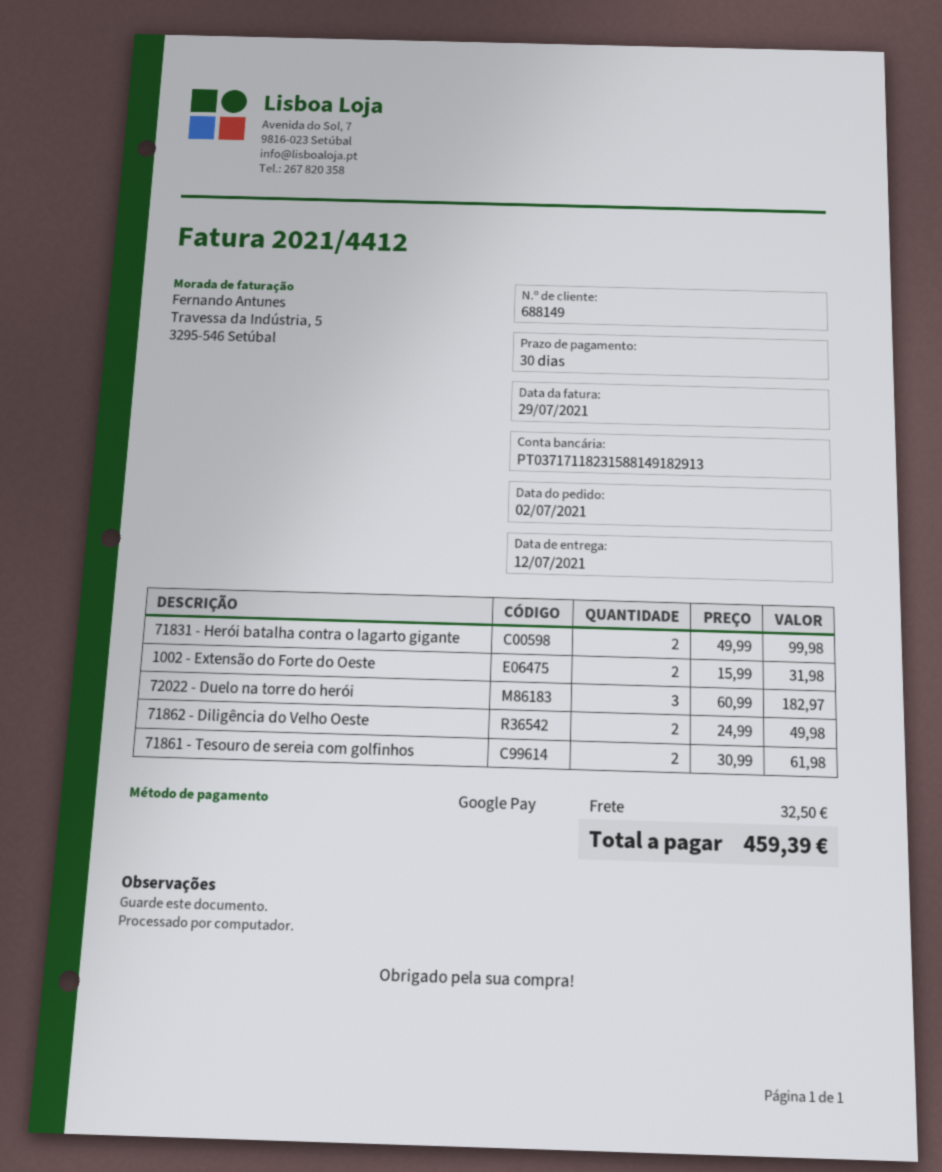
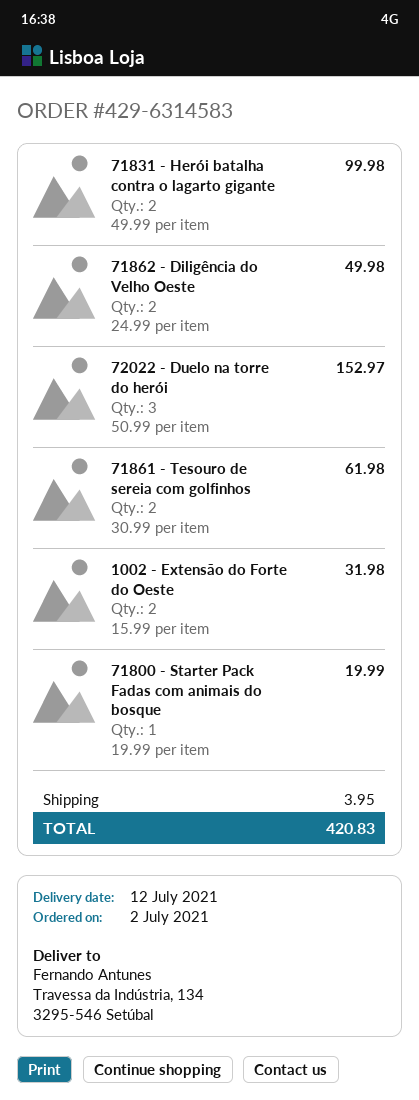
72022 - Duelo na torre do herói: 3 x 60.99 = 182.97 -> 3 x 50.99 = 152.97
71800 - Starter Pack Fadas com animais do bosque: none -> 1 x 19.99 = 19.99
shipping: 32.50 -> 3.95
total: 459.39 -> 420.83

